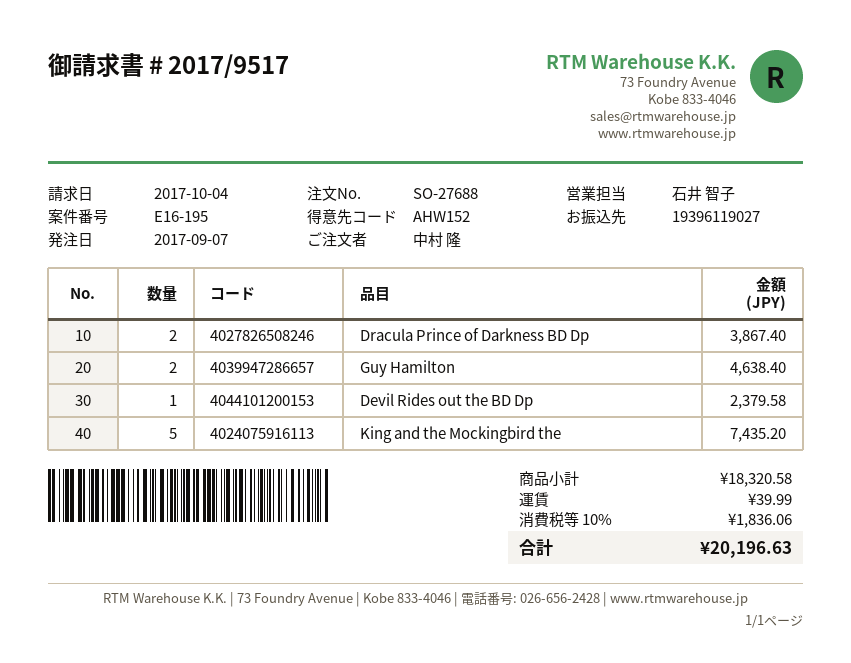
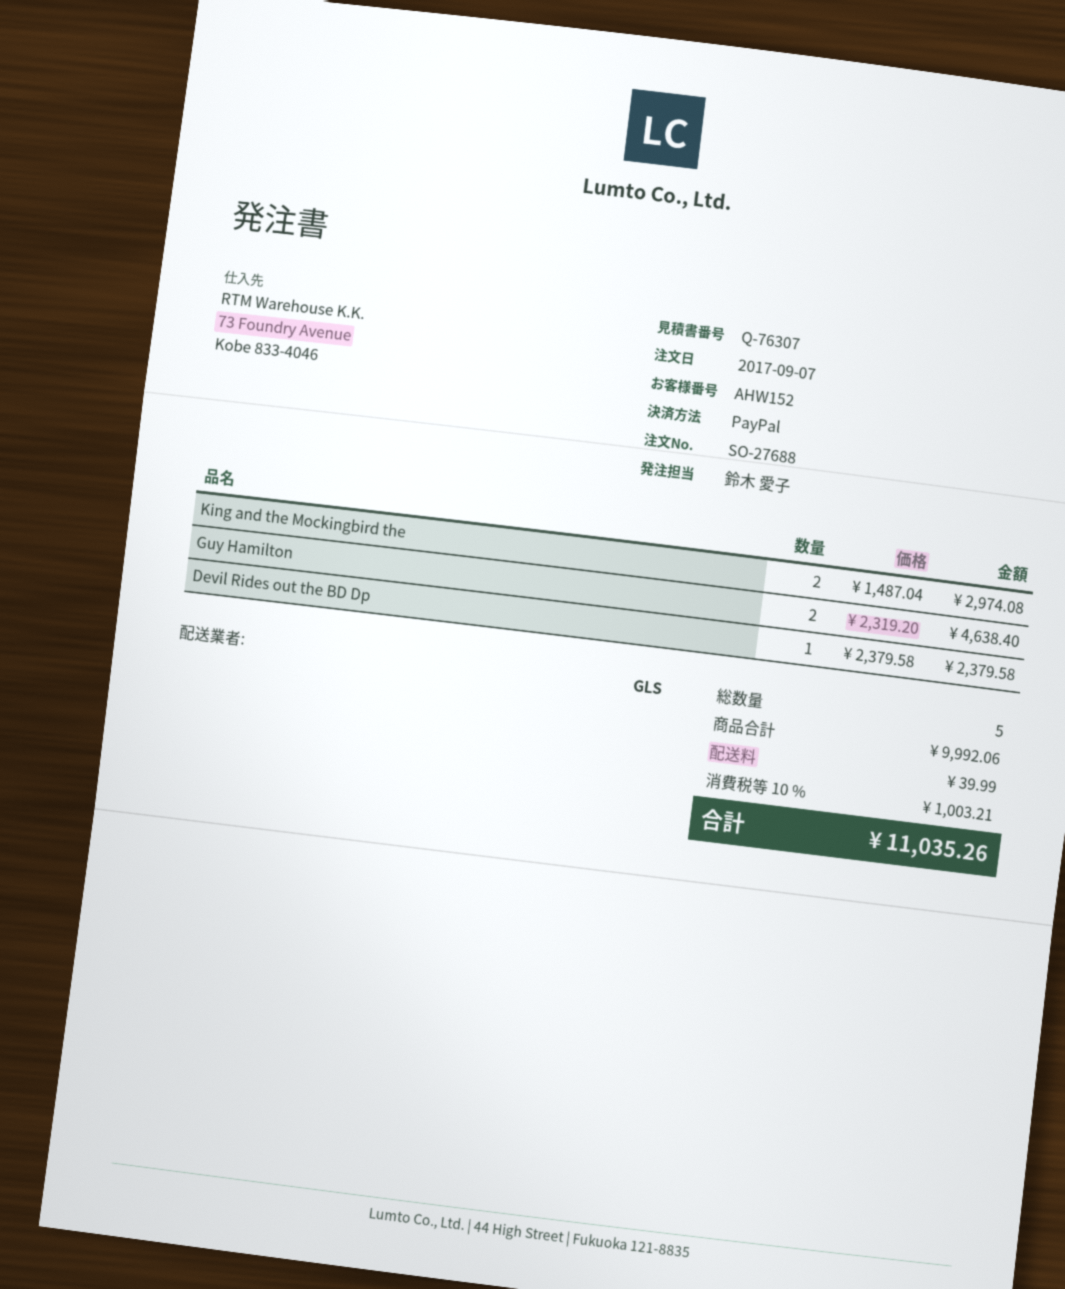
ordered by: 中村 隆 -> 鈴木 愛子
Dracula Prince of Darkness BD Dp: 2 for 3867.40 -> none
King and the Mockingbird the: 5 for 7435.20 -> 2 for 2974.08
subtotal: 18320.58 -> 9992.06
tax: 10% = 1836.06 -> 10% = 1003.21
total: 20196.63 -> 11035.26

